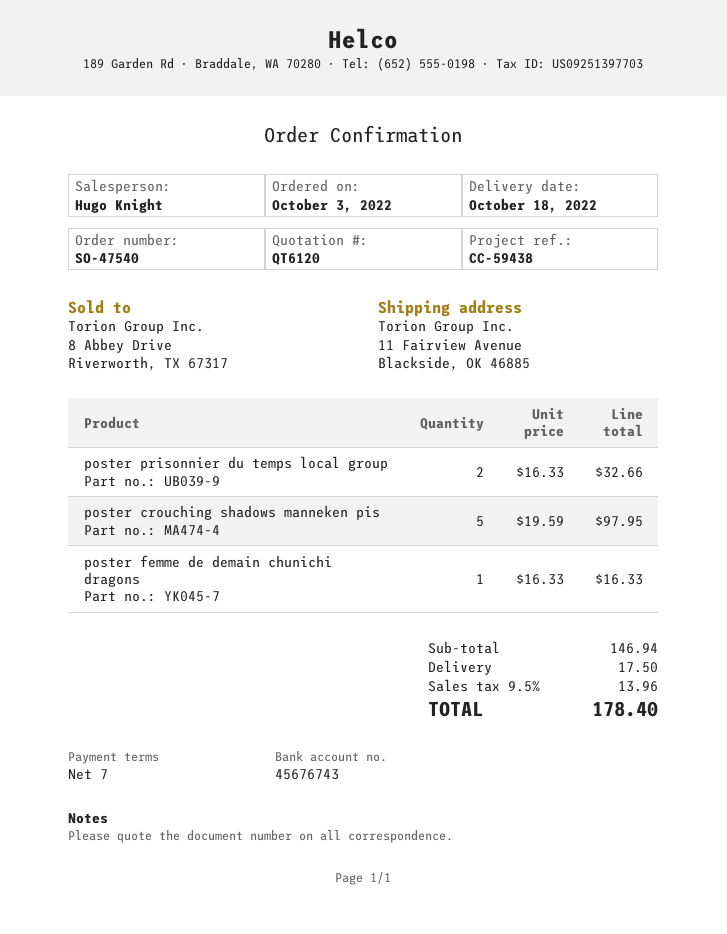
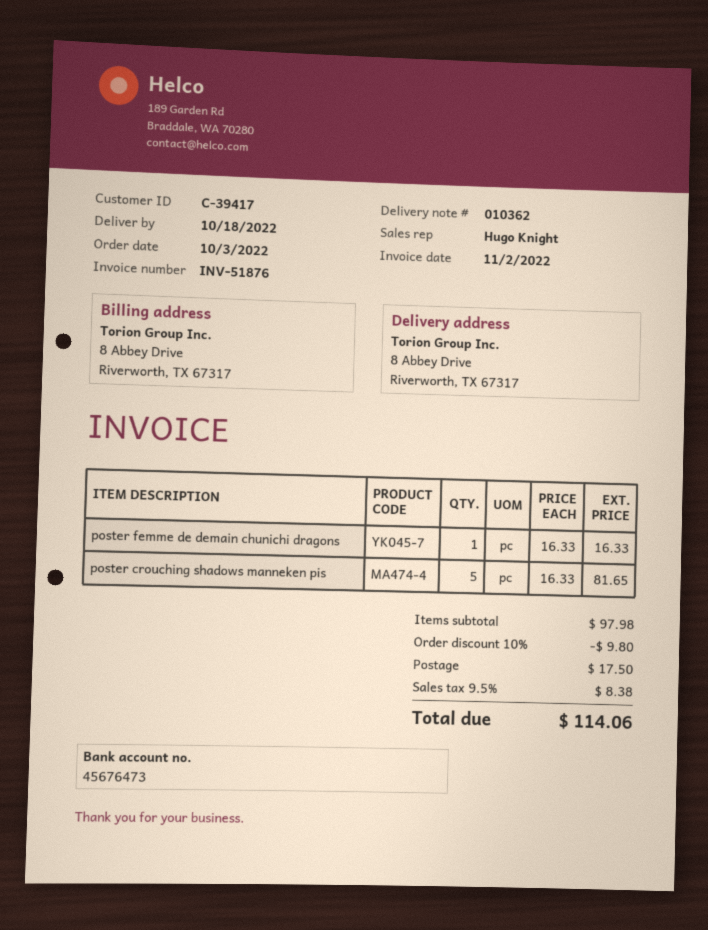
bank account: 45676743 -> 45676473
ship to: 11 Fairview Avenue, Blackside, OK 46885 -> 8 Abbey Drive, Riverworth, TX 67317
poster prisonnier du temps local group: 2 x 16.33 = 32.66 -> none
poster crouching shadows manneken pis: 5 x 19.59 = 97.95 -> 5 x 16.33 = 81.65
subtotal: 146.94 -> 97.98
discount: none -> 10% = 9.80
tax: 9.5% = 13.96 -> 9.5% = 8.38
total: 178.40 -> 114.06

